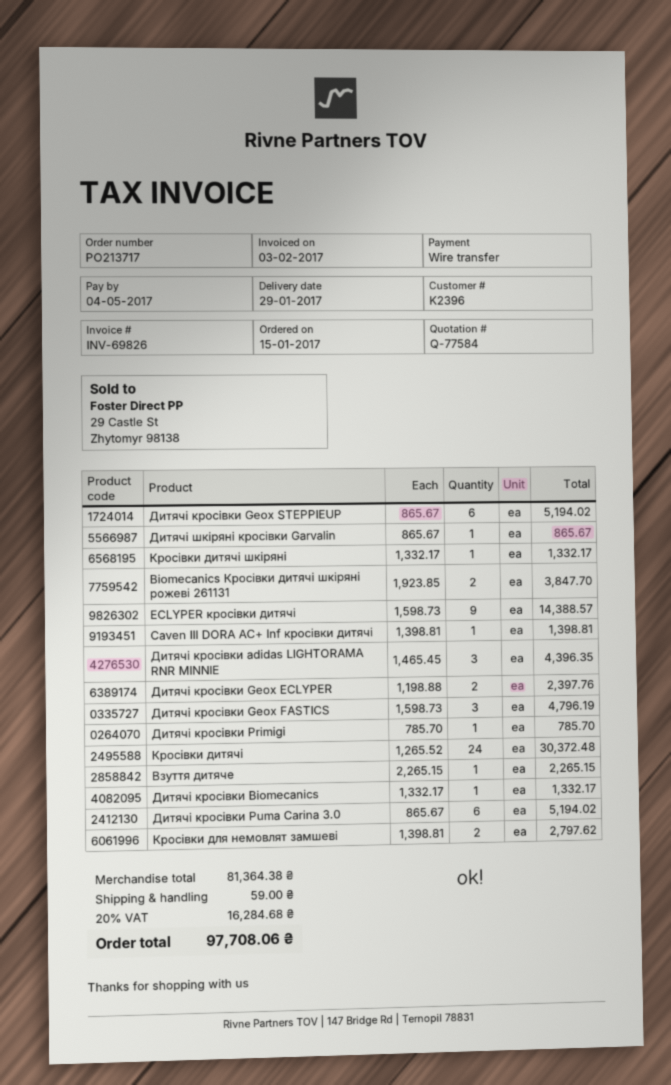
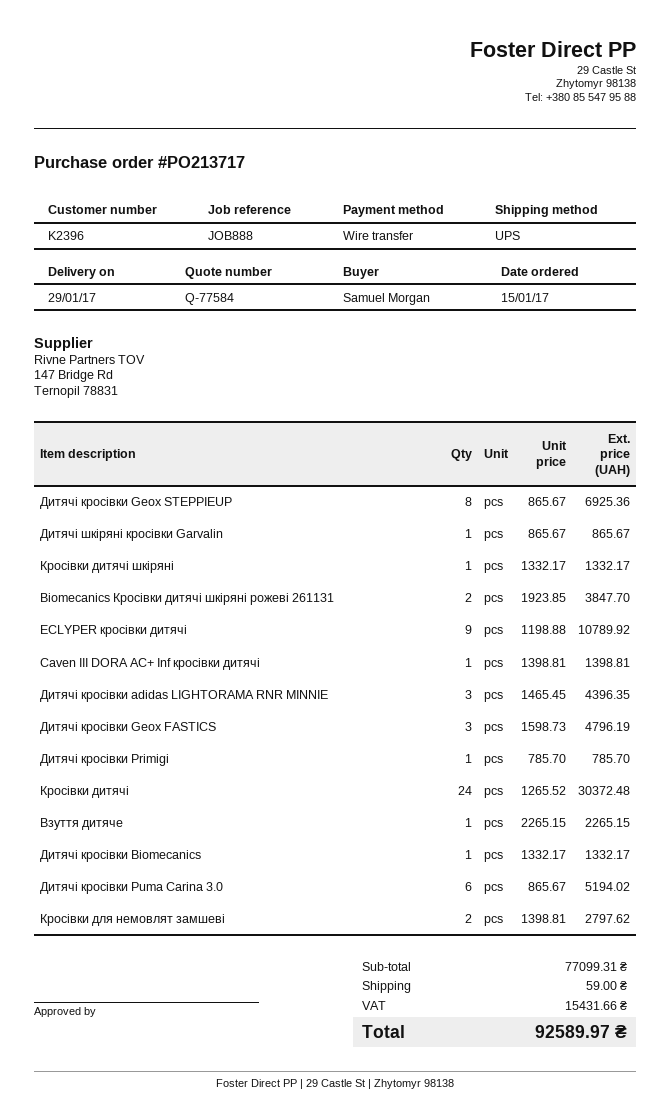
Дитячі кросівки Geox STEPPIEUP: 6 x 865.67 = 5194.02 -> 8 x 865.67 = 6925.36
ECLYPER кросівки дитячі: 9 x 1598.73 = 14388.57 -> 9 x 1198.88 = 10789.92
Дитячі кросівки Geox ECLYPER: 2 x 1198.88 = 2397.76 -> none
subtotal: 81364.38 -> 77099.31
tax: 16284.68 -> 15431.66
total: 97708.06 -> 92589.97

